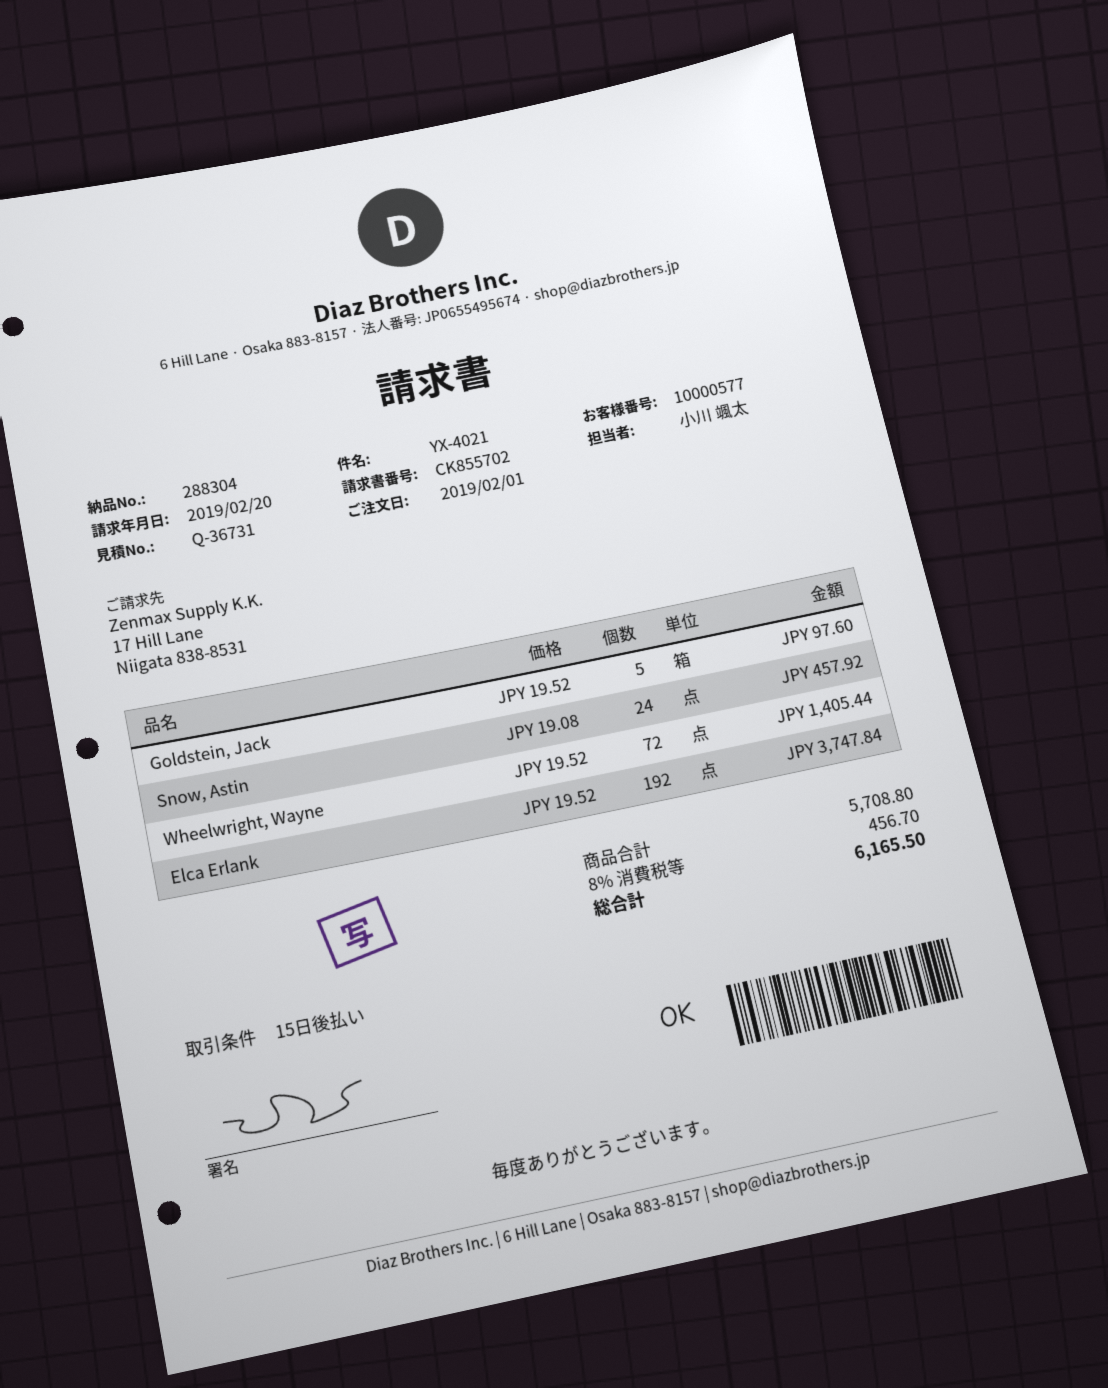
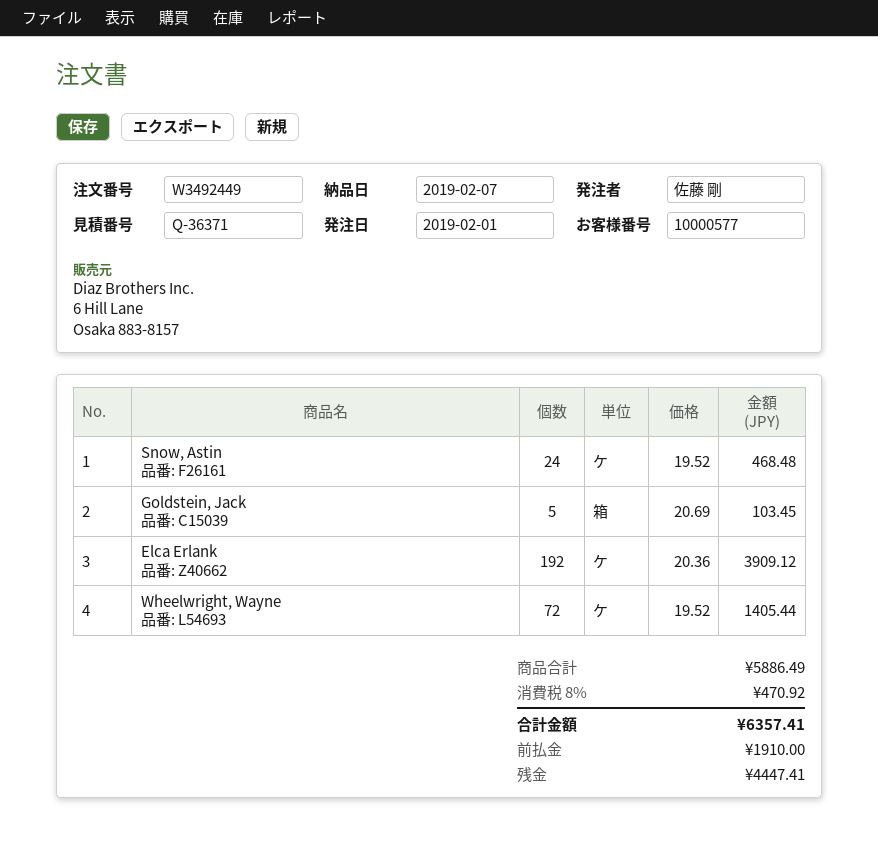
quote number: Q-36731 -> Q-36371
Goldstein, Jack: 5 x 19.52 = 97.60 -> 5 x 20.69 = 103.45
Snow, Astin: 24 x 19.08 = 457.92 -> 24 x 19.52 = 468.48
Elca Erlank: 192 x 19.52 = 3747.84 -> 192 x 20.36 = 3909.12
subtotal: 5708.80 -> 5886.49
tax: 8% = 456.70 -> 8% = 470.92
total: 6165.50 -> 6357.41

